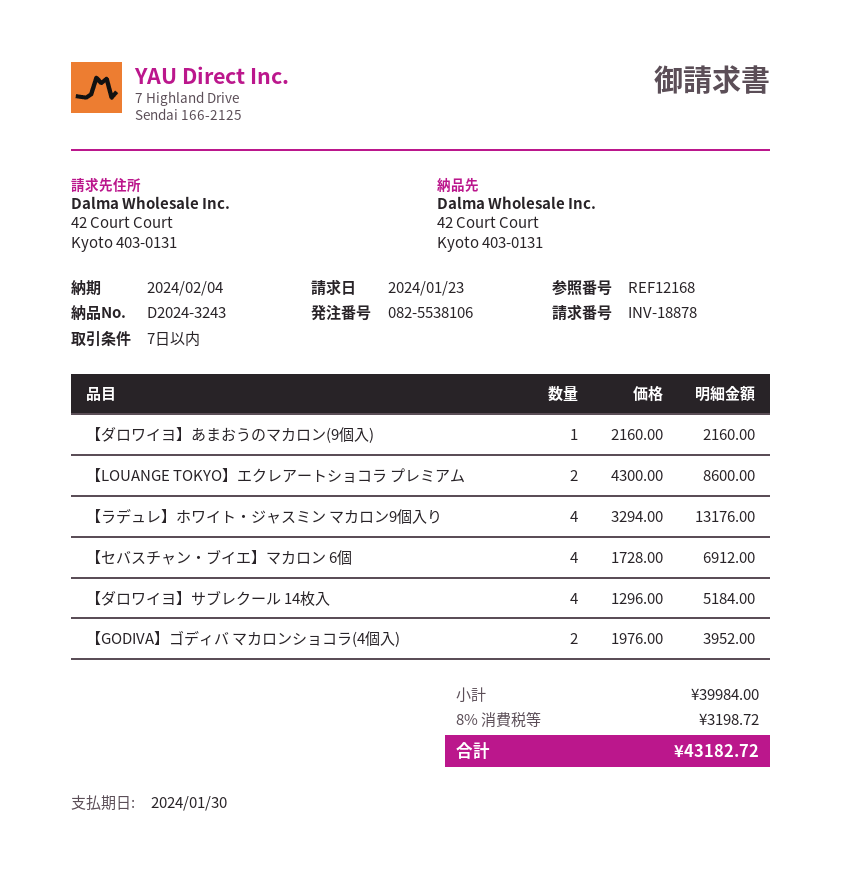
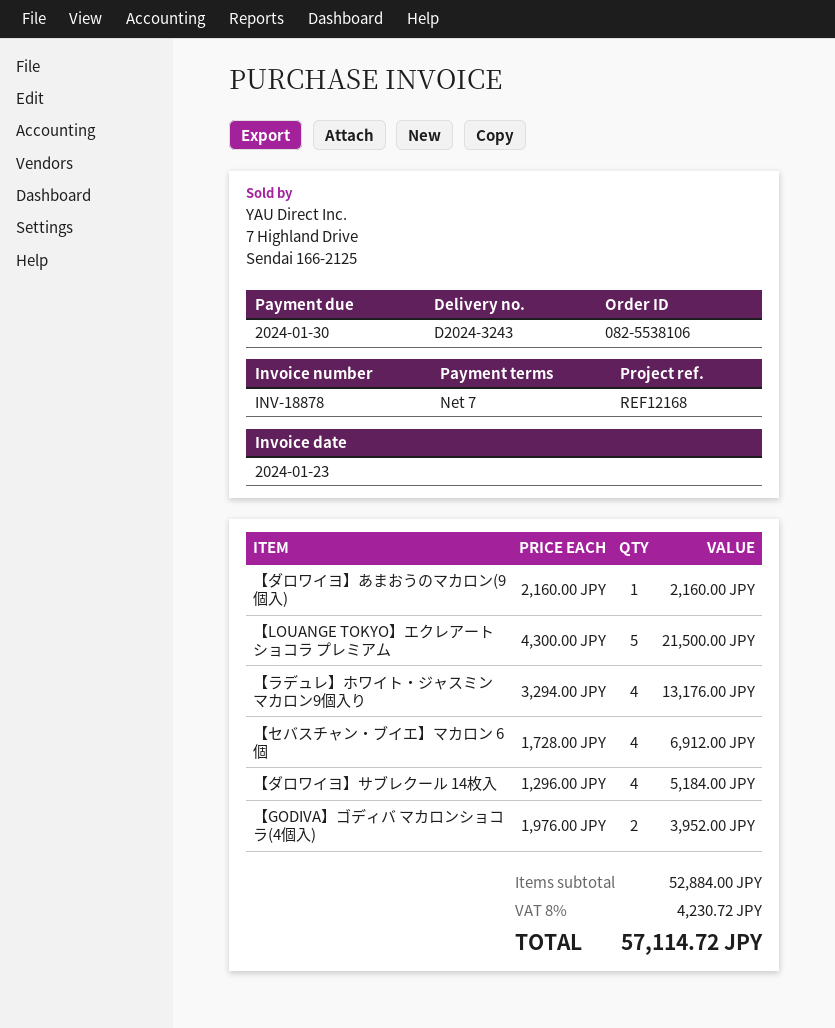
【LOUANGE TOKYO】エクレアートショコラ プレミアム: 2 x 4300.00 = 8600.00 -> 5 x 4300.00 = 21500.00
subtotal: 39984.00 -> 52884.00
tax: 8% = 3198.72 -> 8% = 4230.72
total: 43182.72 -> 57114.72

